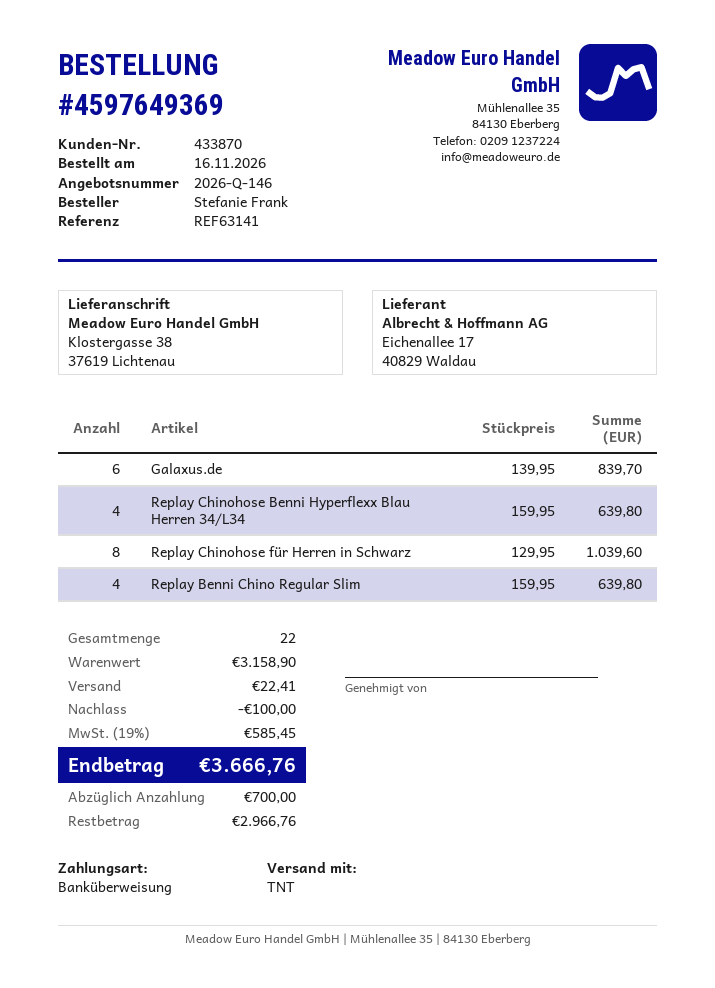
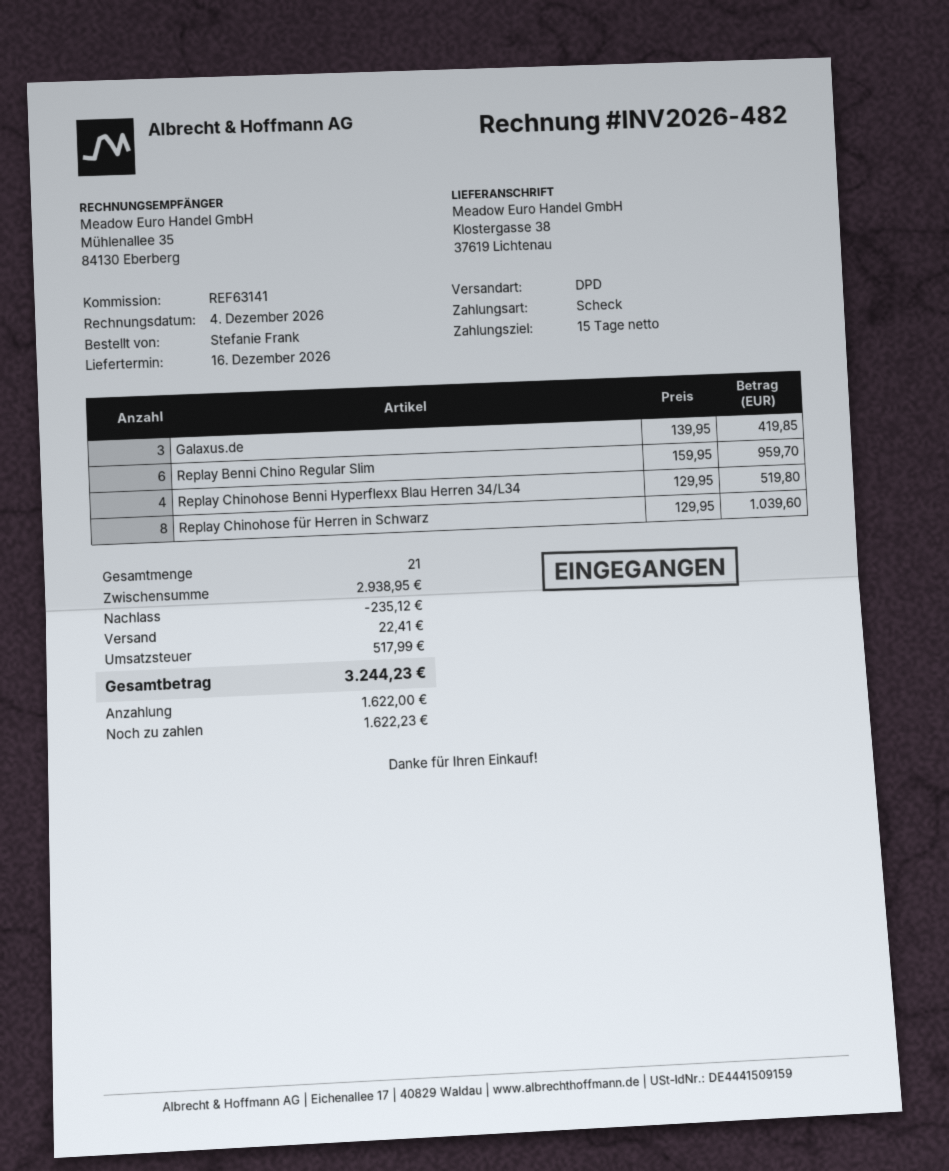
payment method: bank transfer -> cheque
shipping method: TNT -> DPD
Galaxus.de: 6 x 139.95 = 839.70 -> 3 x 139.95 = 419.85
Replay Chinohose Benni Hyperflexx Blau Herren 34/L34: 4 x 159.95 = 639.80 -> 4 x 129.95 = 519.80
Replay Benni Chino Regular Slim: 4 x 159.95 = 639.80 -> 6 x 159.95 = 959.70
total quantity: 22 -> 21
subtotal: 3158.90 -> 2938.95
discount: 100.00 -> 235.12
tax: 585.45 -> 517.99
total: 3666.76 -> 3244.23
deposit: 700.00 -> 1622.00
balance: 2966.76 -> 1622.23

